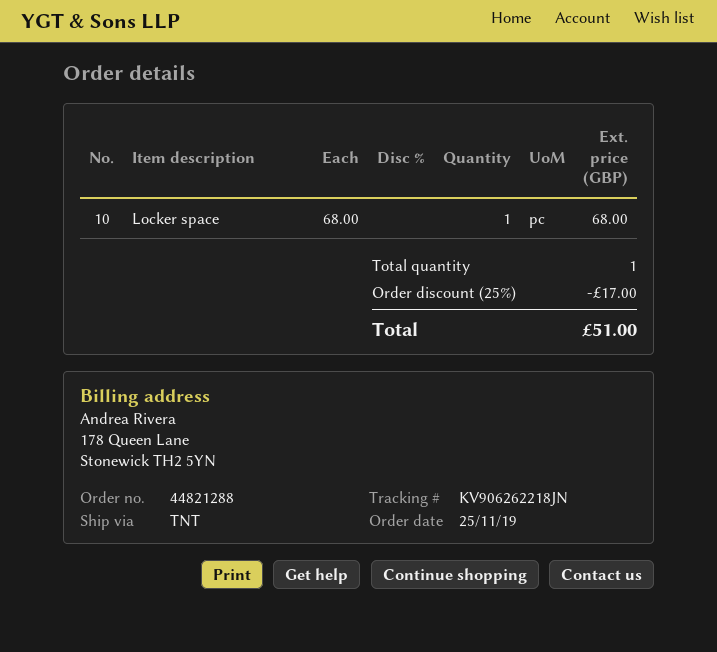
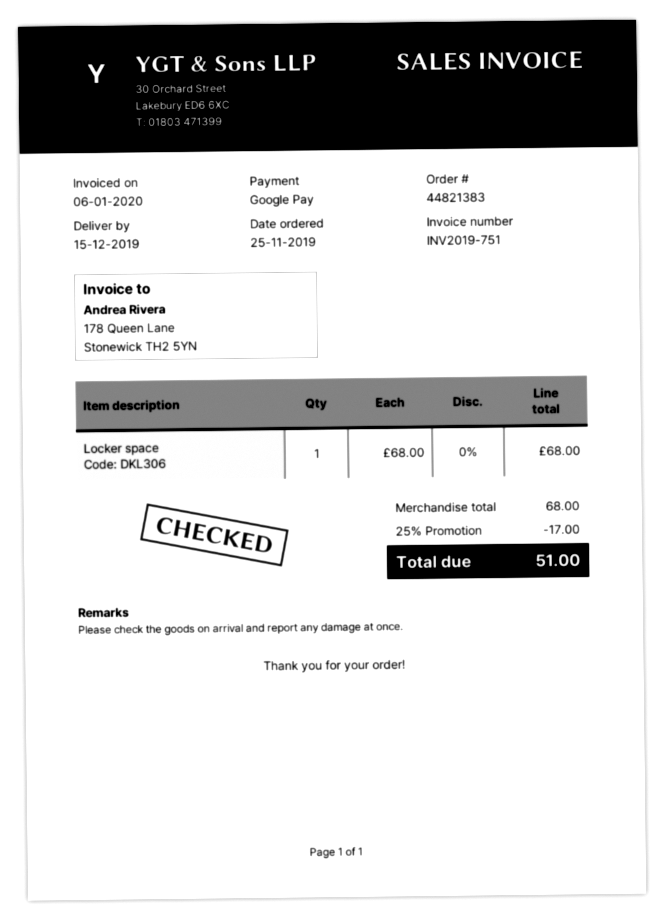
order number: 44821288 -> 44821383

